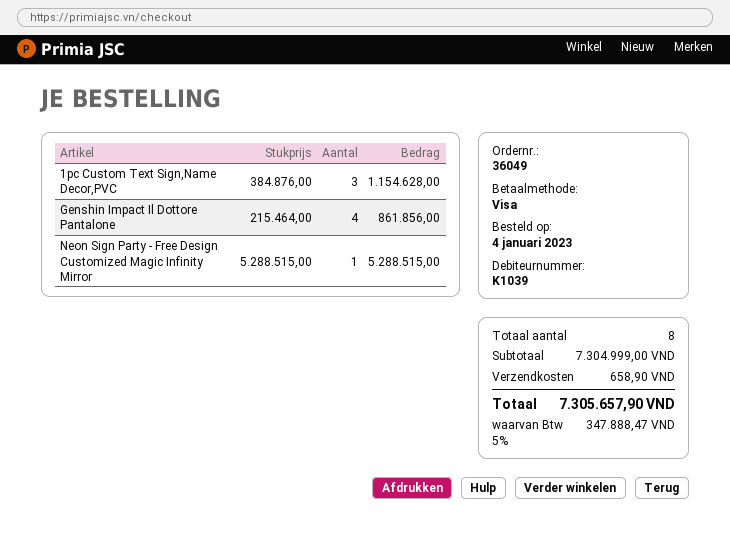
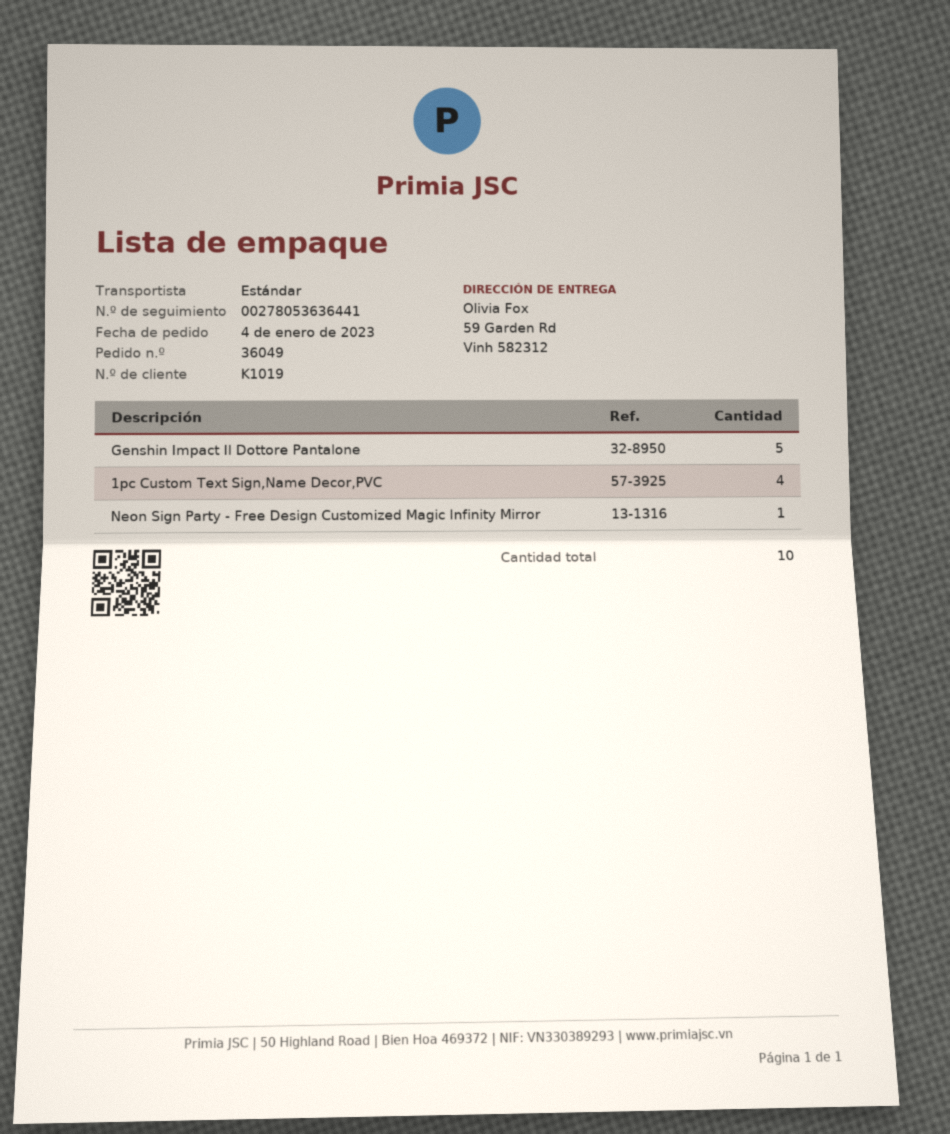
customer number: K1039 -> K1019
1pc Custom Text Sign,Name Decor,PVC: 3 -> 4
Genshin Impact Il Dottore Pantalone: 4 -> 5
total quantity: 8 -> 10

